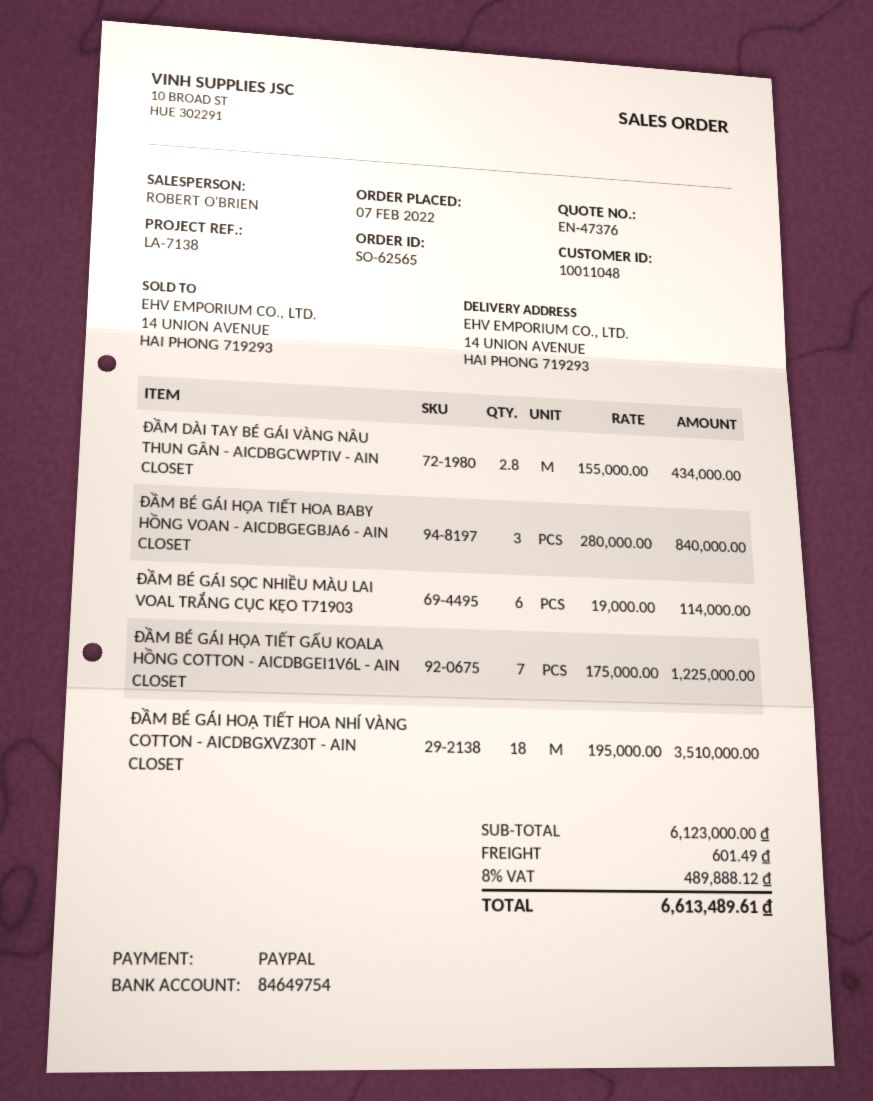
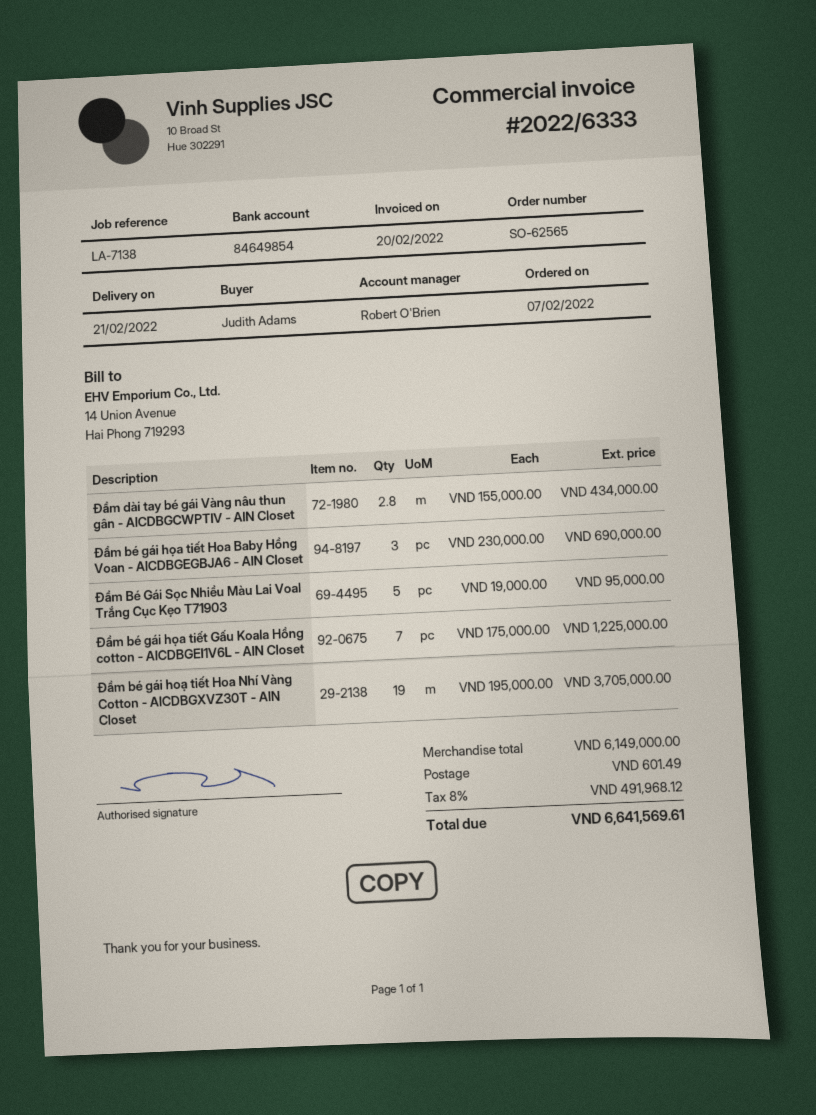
bank account: 84649754 -> 84649854
ĐẦM BÉ GÁI HỌA TIẾT HOA BABY HỒNG VOAN - AICDBGEGBJA6 - AIN CLOSET: 3 x 280000.00 = 840000.00 -> 3 x 230000.00 = 690000.00
ĐẦM BÉ GÁI SỌC NHIỀU MÀU LAI VOAL TRẮNG CỤC KẸO T71903: 6 x 19000.00 = 114000.00 -> 5 x 19000.00 = 95000.00
ĐẦM BÉ GÁI HOẠ TIẾT HOA NHÍ VÀNG COTTON - AICDBGXVZ30T - AIN CLOSET: 18 x 195000.00 = 3510000.00 -> 19 x 195000.00 = 3705000.00
subtotal: 6123000.00 -> 6149000.00
tax: 8% = 489888.12 -> 8% = 491968.12
total: 6613489.61 -> 6641569.61

